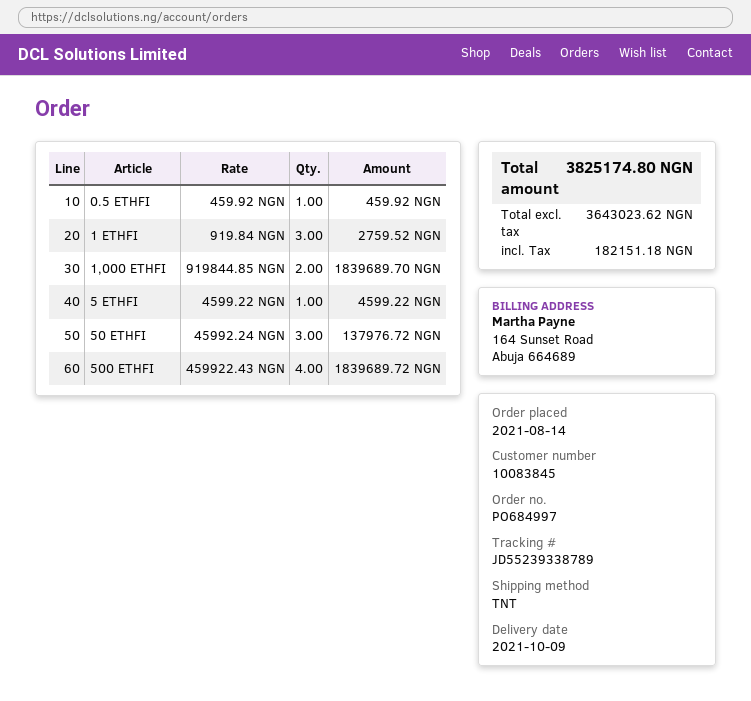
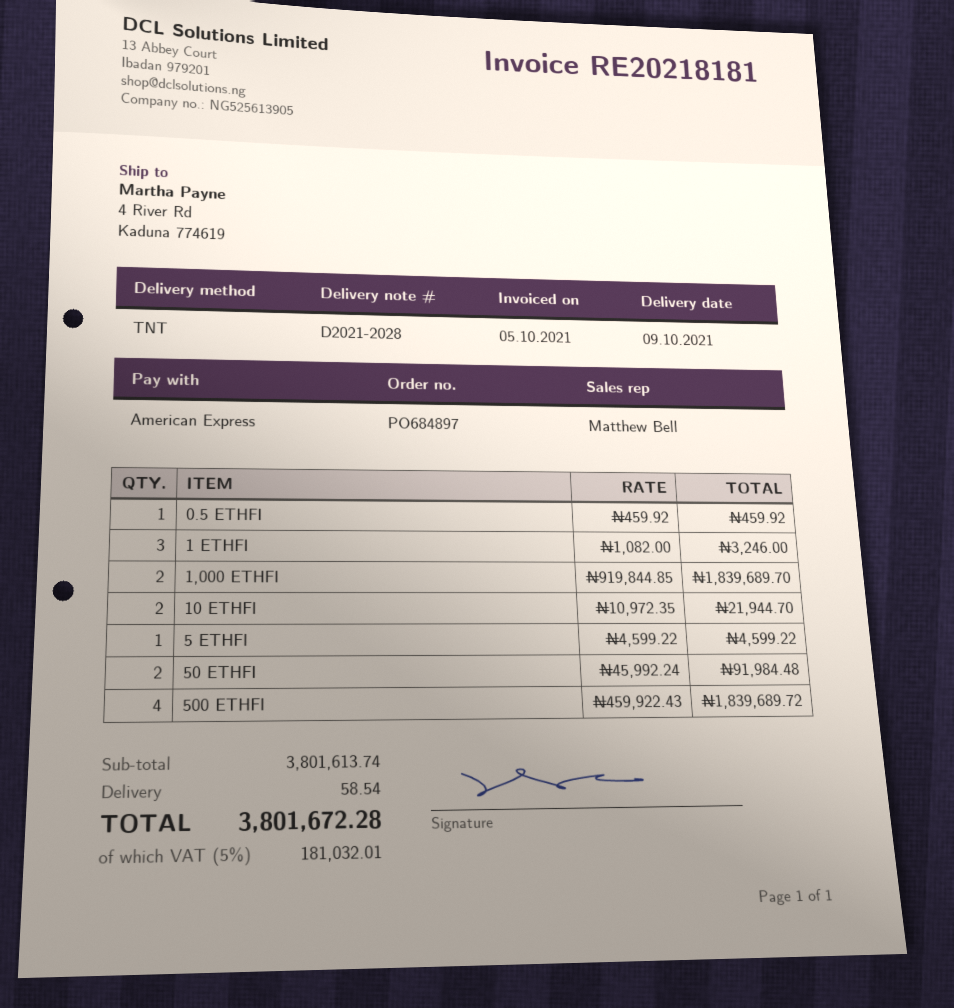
order number: PO684997 -> PO684897
1 ETHFI: 3 x 919.84 = 2759.52 -> 3 x 1082.00 = 3246.00
50 ETHFI: 3 x 45992.24 = 137976.72 -> 2 x 45992.24 = 91984.48
10 ETHFI: none -> 2 x 10972.35 = 21944.70
shipping: none -> 58.54
tax: 182151.18 -> 181032.01
total: 3825174.80 -> 3801672.28

